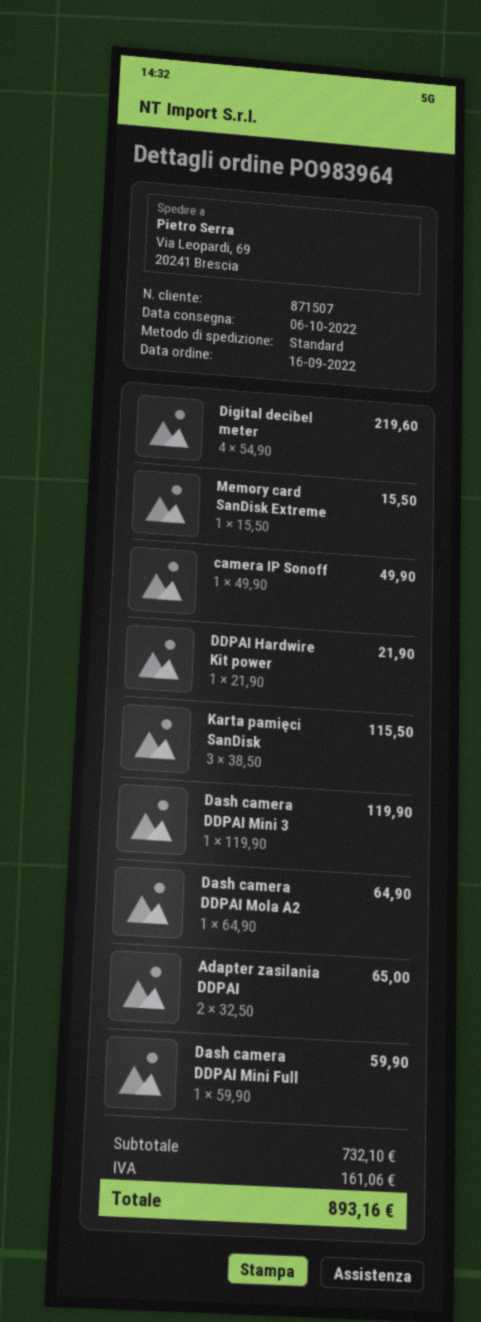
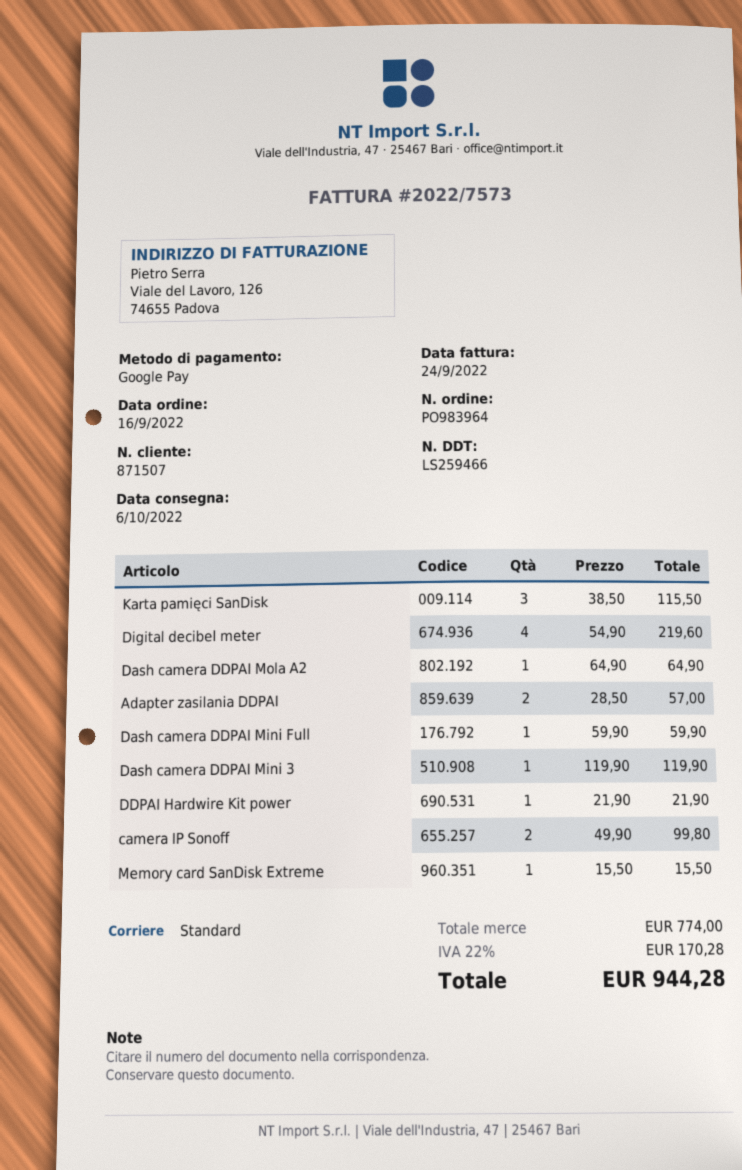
camera IP Sonoff: 1 x 49.90 = 49.90 -> 2 x 49.90 = 99.80
Adapter zasilania DDPAI: 2 x 32.50 = 65.00 -> 2 x 28.50 = 57.00
subtotal: 732.10 -> 774.00
tax: 161.06 -> 170.28
total: 893.16 -> 944.28

